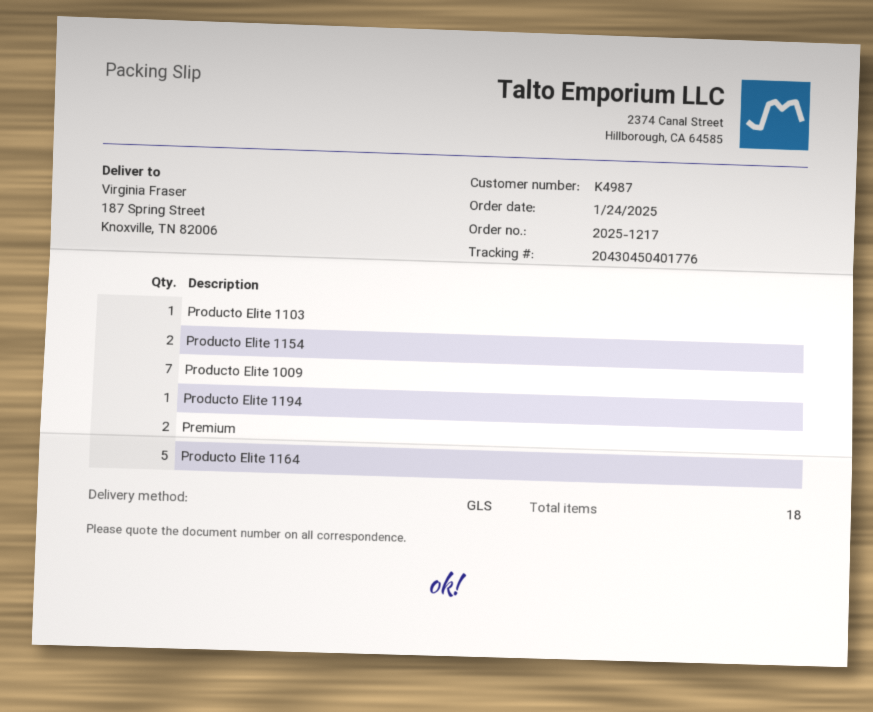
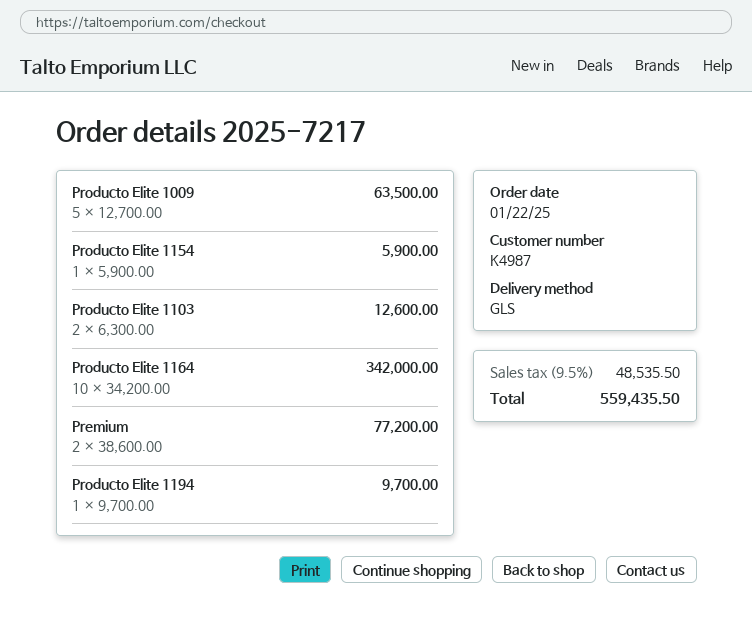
order number: 2025-1217 -> 2025-7217
order date: 2025-01-24 -> 2025-01-22
Producto Elite 1103: 1 -> 2
Producto Elite 1154: 2 -> 1
Producto Elite 1009: 7 -> 5
Producto Elite 1164: 5 -> 10

